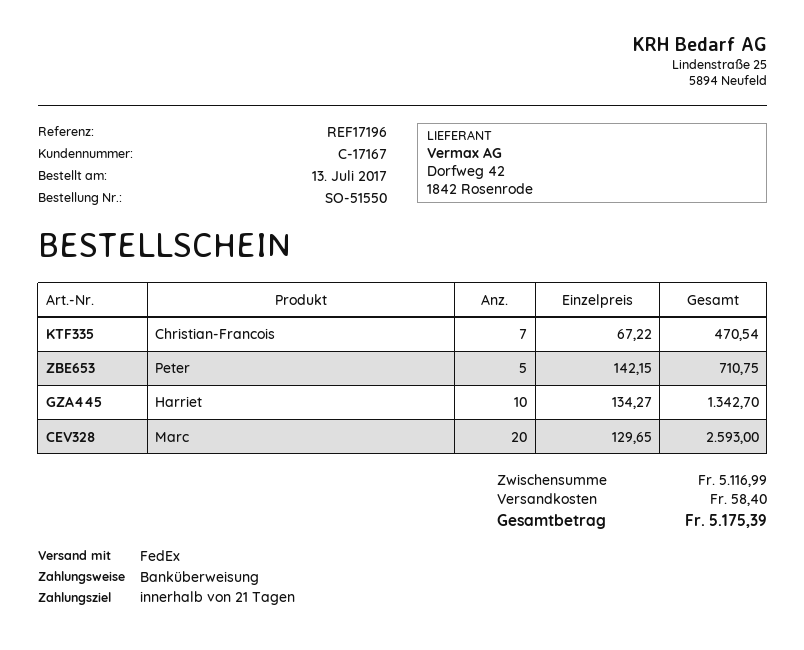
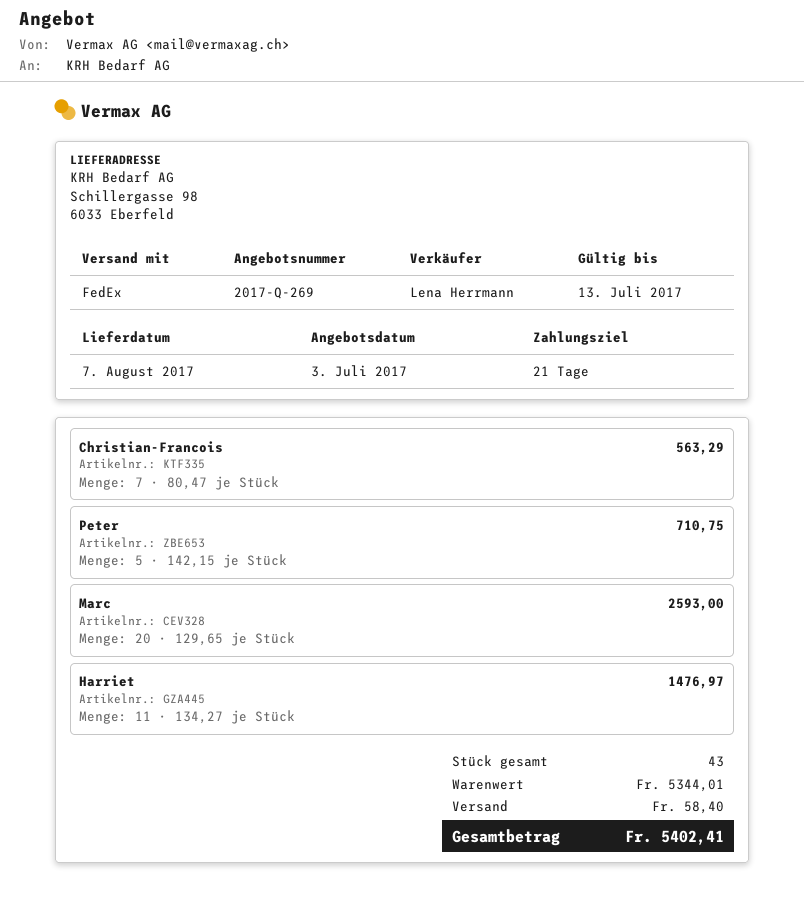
Christian-Francois: 7 x 67.22 = 470.54 -> 7 x 80.47 = 563.29
Harriet: 10 x 134.27 = 1342.70 -> 11 x 134.27 = 1476.97
subtotal: 5116.99 -> 5344.01
total: 5175.39 -> 5402.41

